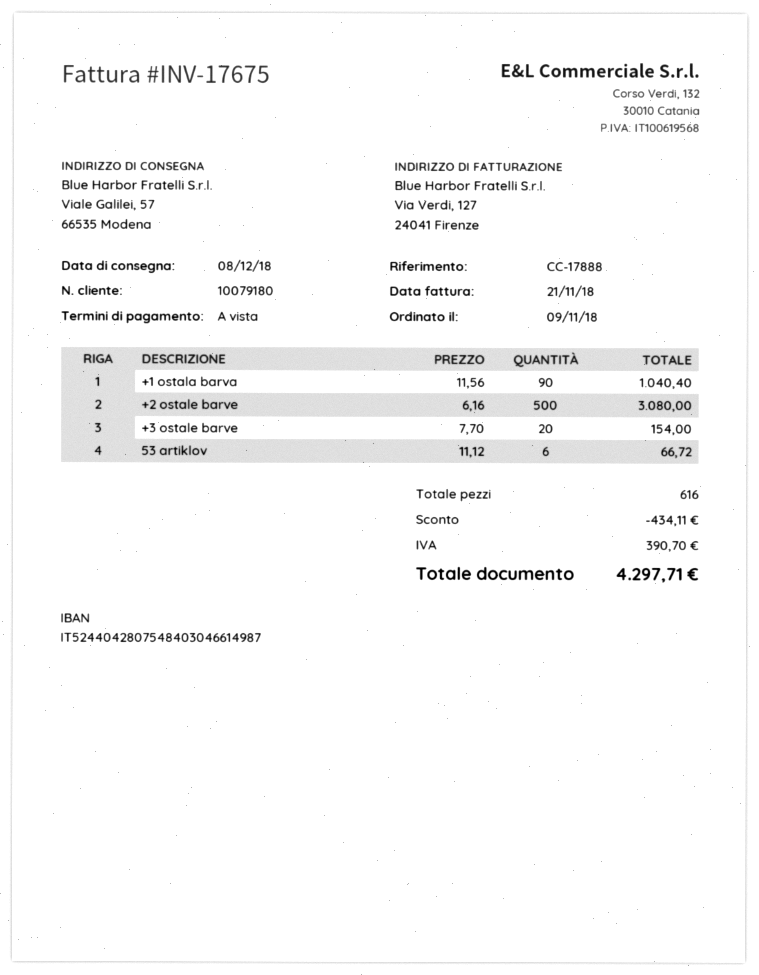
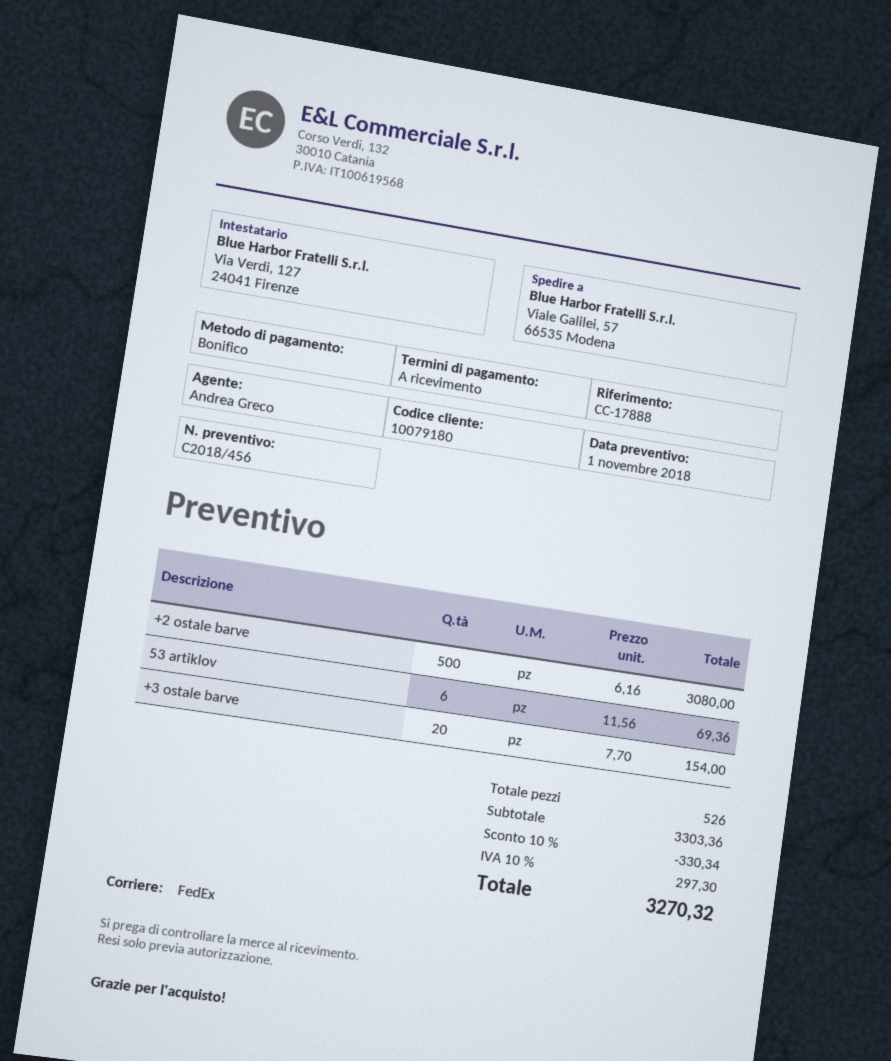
+1 ostala barva: 90 x 11.56 = 1040.40 -> none
53 artiklov: 6 x 11.12 = 66.72 -> 6 x 11.56 = 69.36
total quantity: 616 -> 526
discount: 434.11 -> 330.34
tax: 390.70 -> 297.30
total: 4297.71 -> 3270.32

